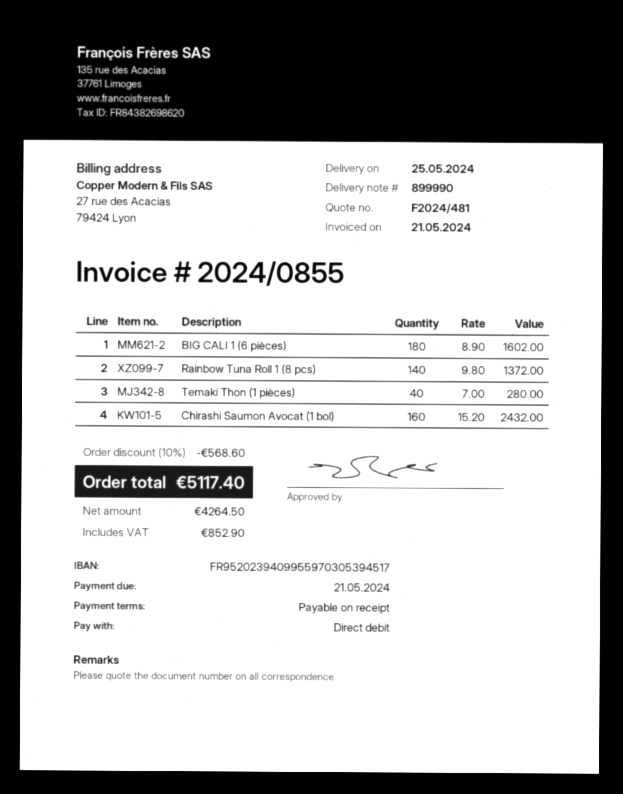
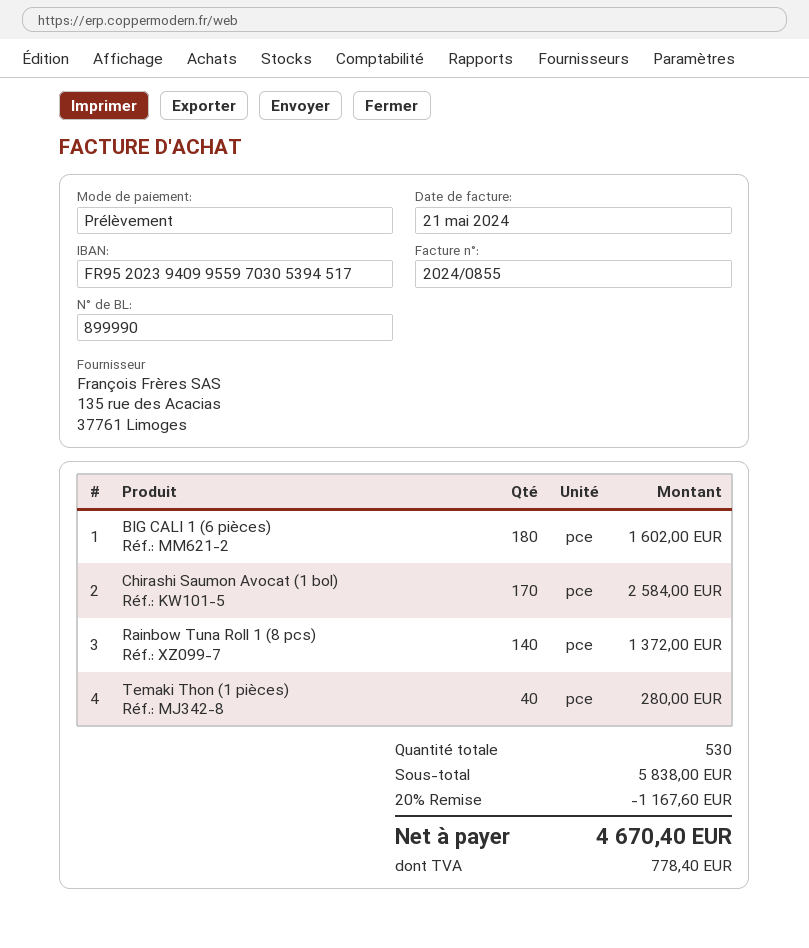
Chirashi Saumon Avocat (1 bol): 160 for 2432.00 -> 170 for 2584.00
discount: 10% = 568.60 -> 20% = 1167.60
tax: 852.90 -> 778.40
total: 5117.40 -> 4670.40

